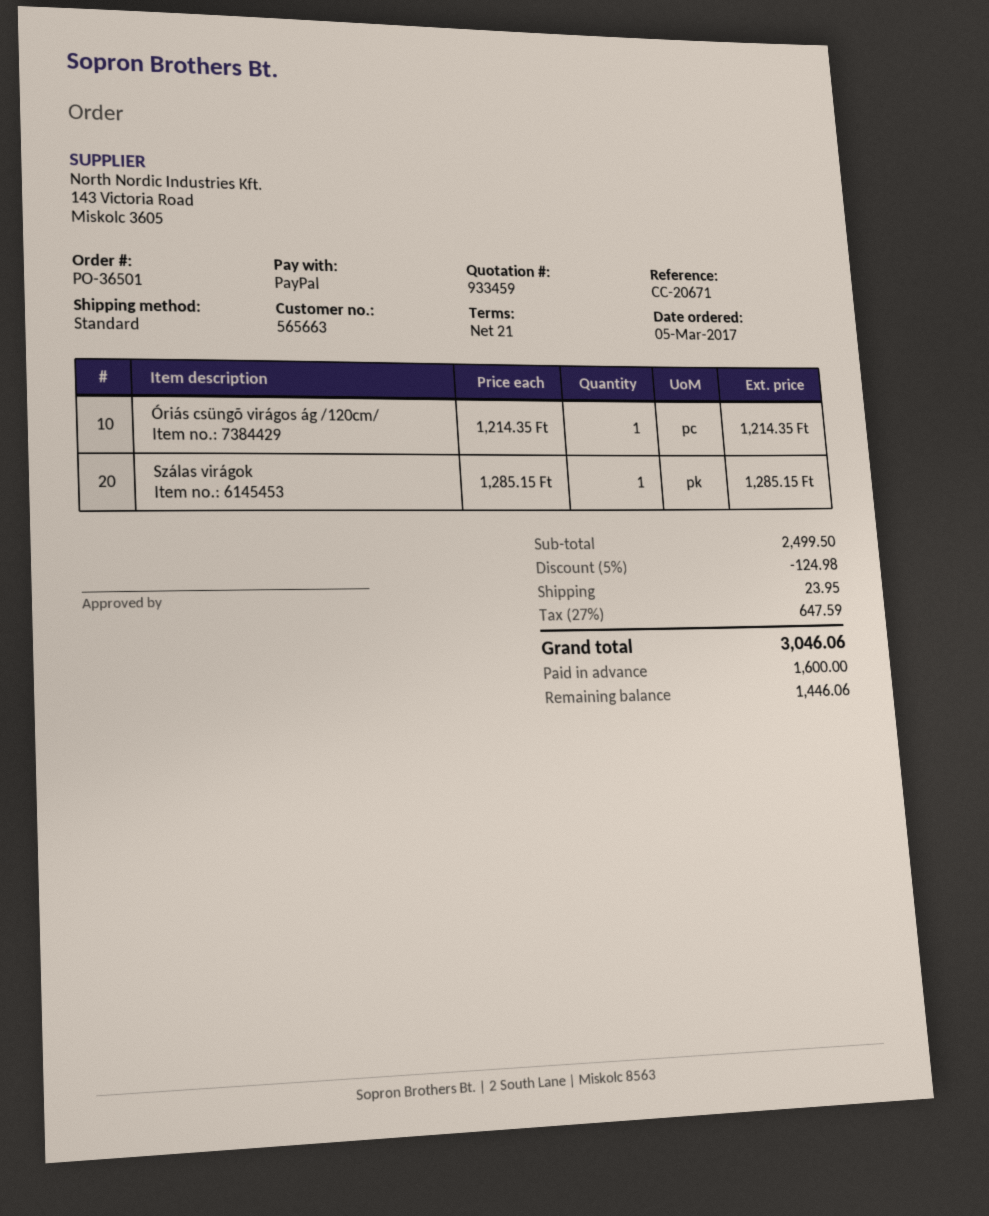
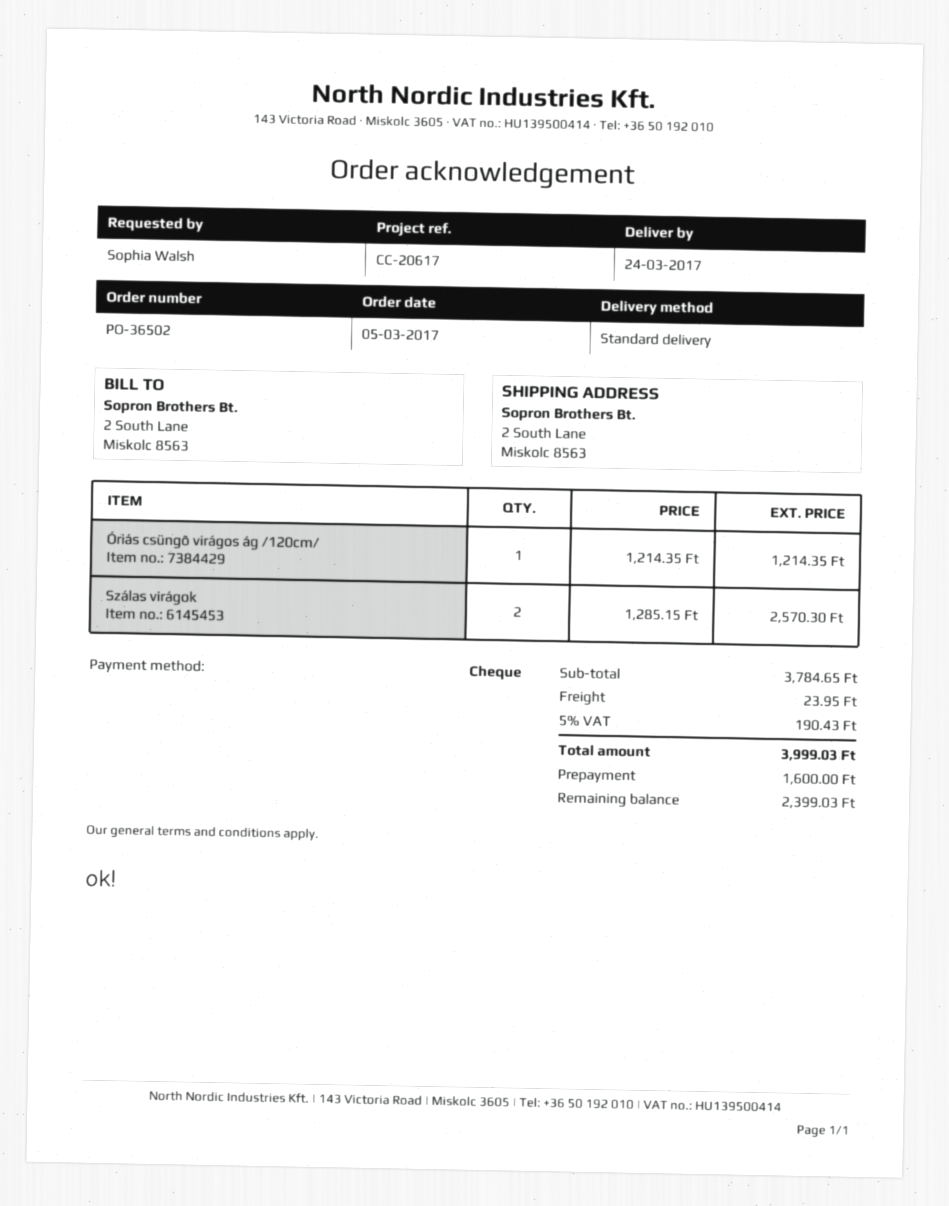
order number: PO-36501 -> PO-36502
reference: CC-20671 -> CC-20617
payment method: PayPal -> cheque
Szálas virágok: 1 x 1285.15 = 1285.15 -> 2 x 1285.15 = 2570.30
subtotal: 2499.50 -> 3784.65
discount: 5% = 124.98 -> none
tax: 27% = 647.59 -> 5% = 190.43
total: 3046.06 -> 3999.03
balance: 1446.06 -> 2399.03

